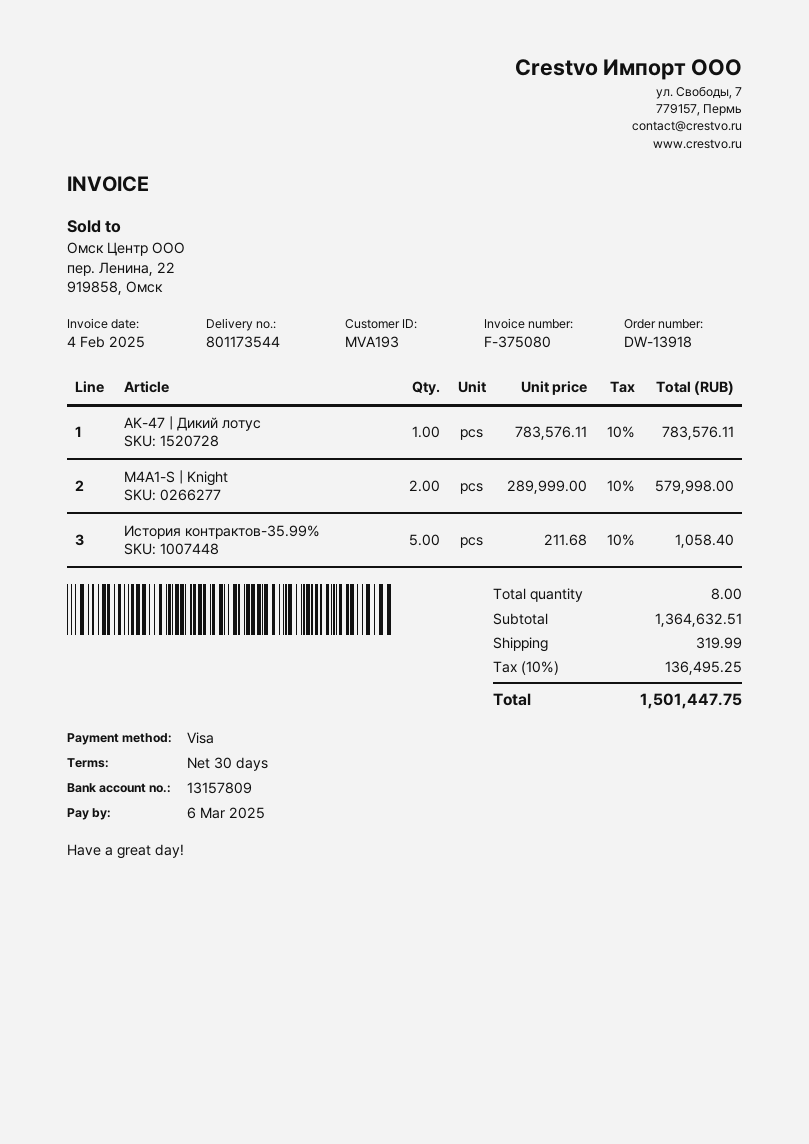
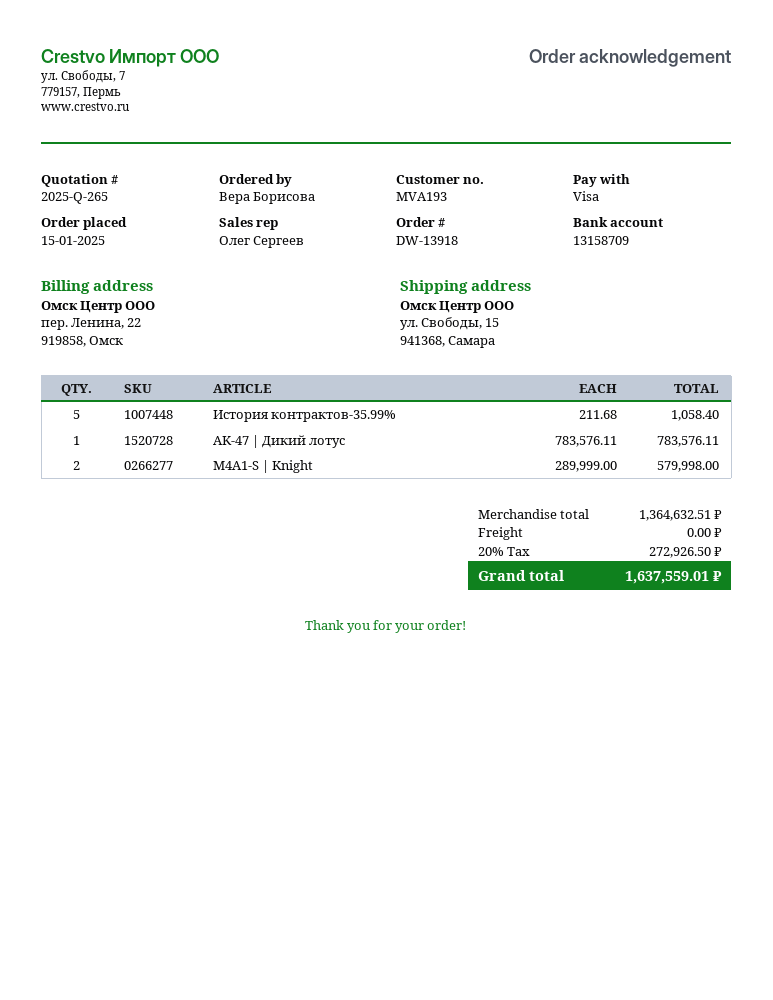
bank account: 13157809 -> 13158709
shipping: 319.99 -> 0.00
tax: 10% = 136495.25 -> 20% = 272926.50
total: 1501447.75 -> 1637559.01

